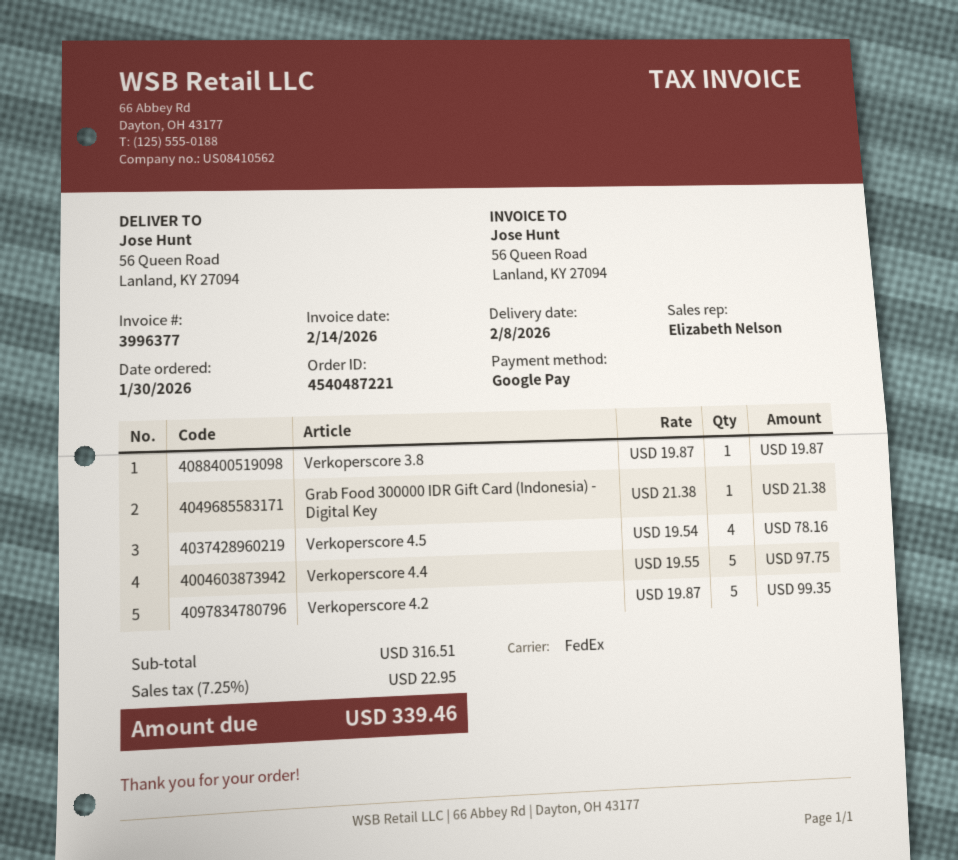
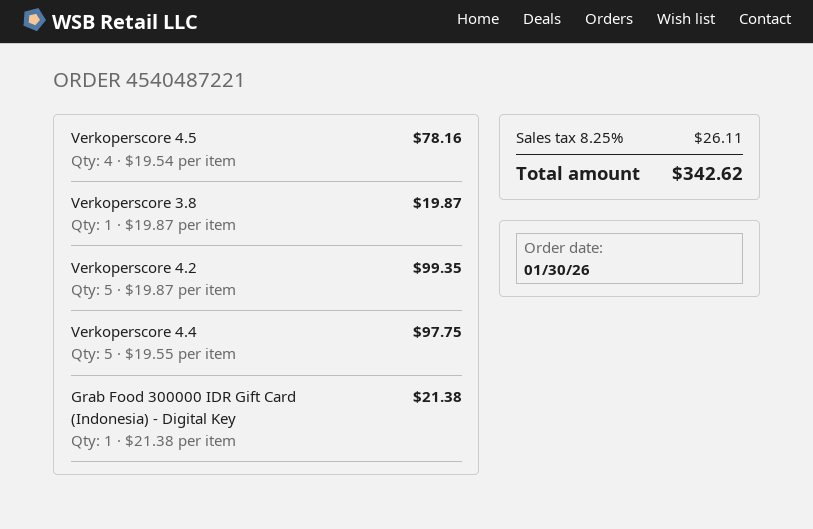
tax: 7.25% = 22.95 -> 8.25% = 26.11
total: 339.46 -> 342.62

